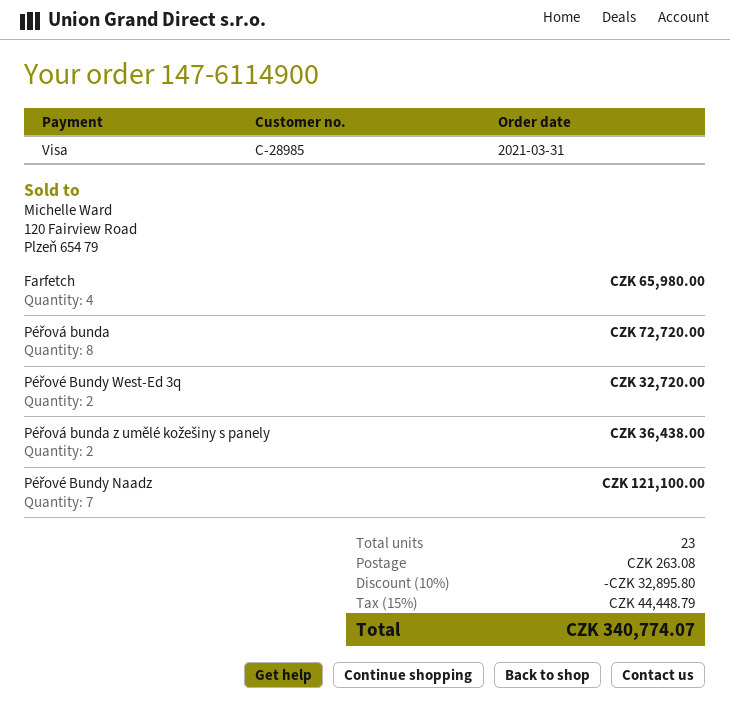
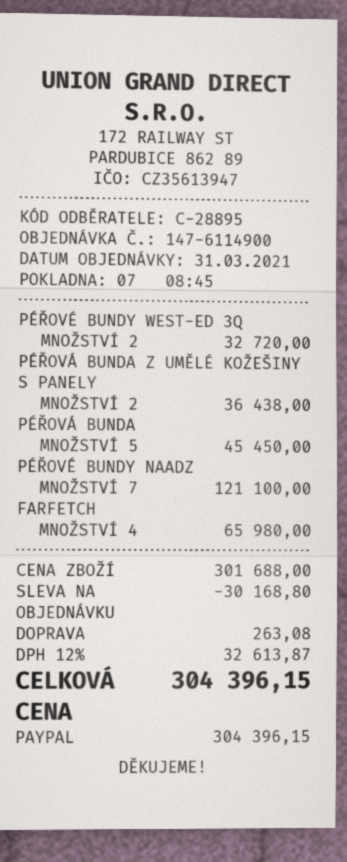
customer number: C-28985 -> C-28895
payment method: Visa -> PayPal
Péřová bunda: 8 for 72720.00 -> 5 for 45450.00
discount: 32895.80 -> 30168.80
tax: 15% = 44448.79 -> 12% = 32613.87
total: 340774.07 -> 304396.15

